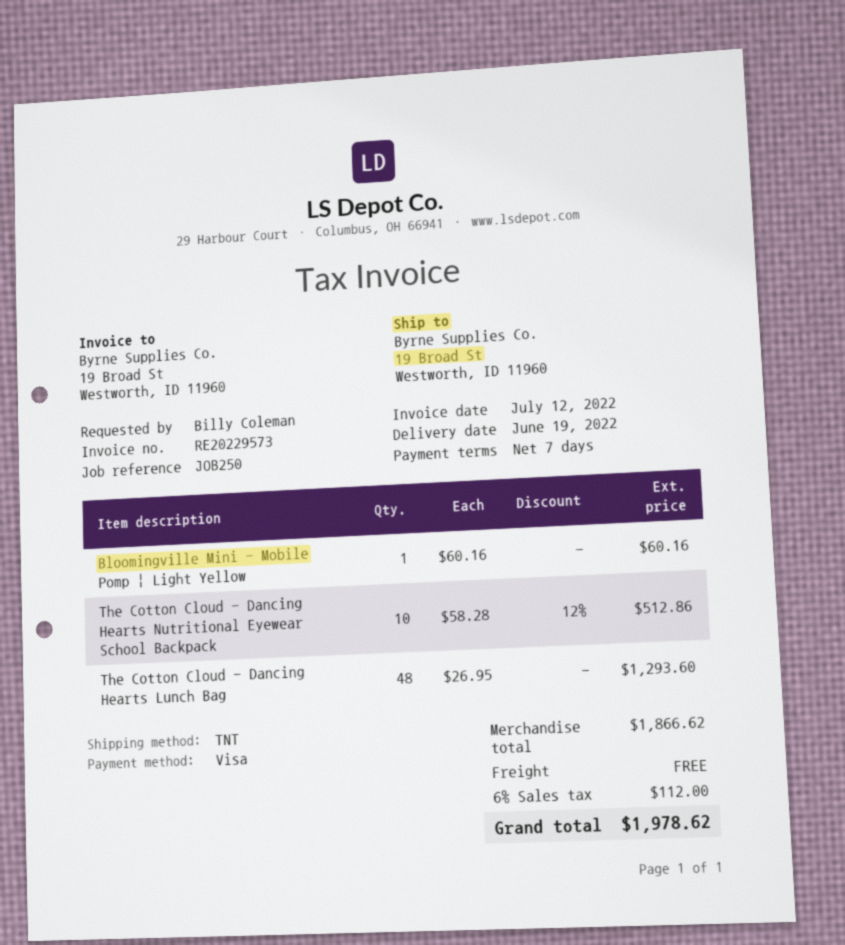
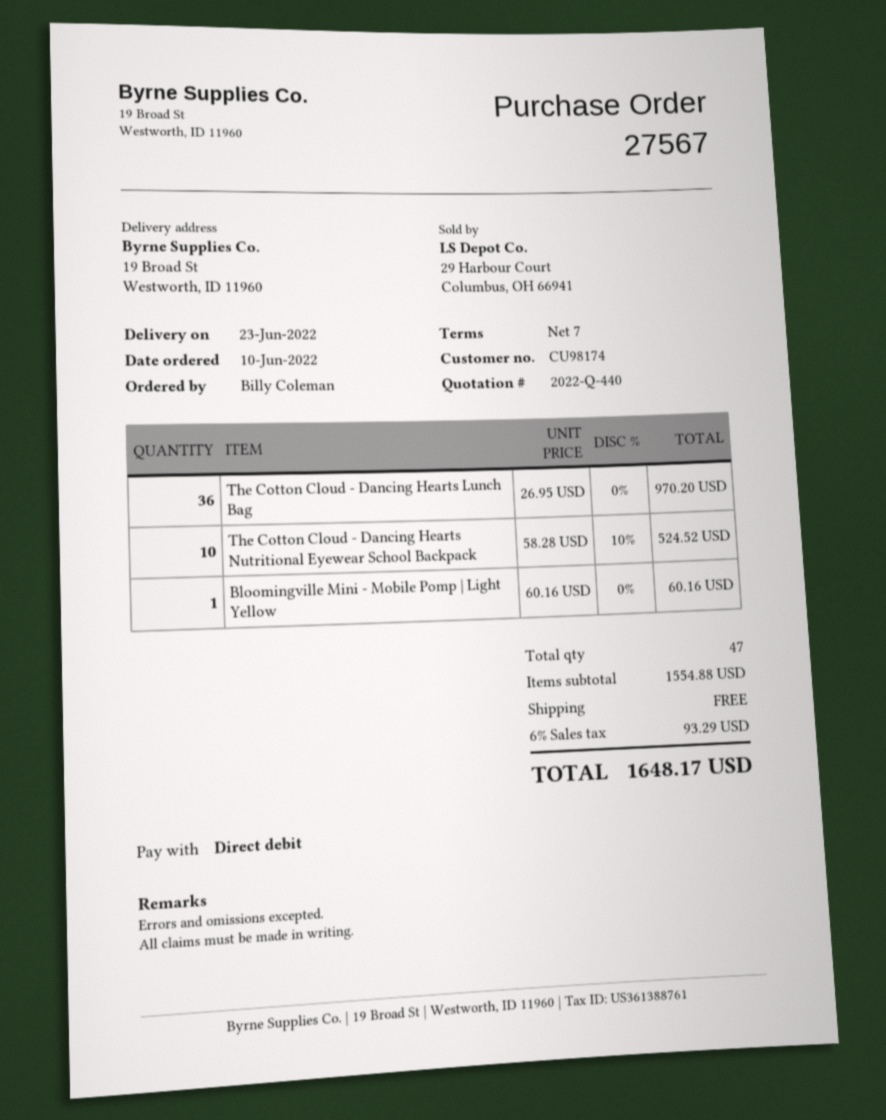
delivery date: 2022-06-19 -> 2022-06-23
payment method: Visa -> direct debit
The Cotton Cloud - Dancing Hearts Nutritional Eyewear School Backpack: 10 x 58.28 - 12% = 512.86 -> 10 x 58.28 - 10% = 524.52
The Cotton Cloud - Dancing Hearts Lunch Bag: 48 x 26.95 = 1293.60 -> 36 x 26.95 = 970.20
subtotal: 1866.62 -> 1554.88
tax: 6% = 112.00 -> 6% = 93.29
total: 1978.62 -> 1648.17

